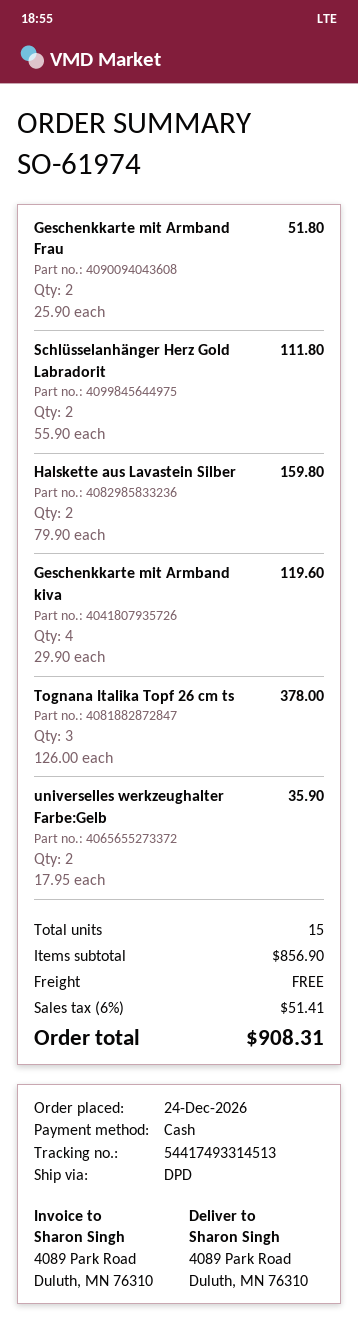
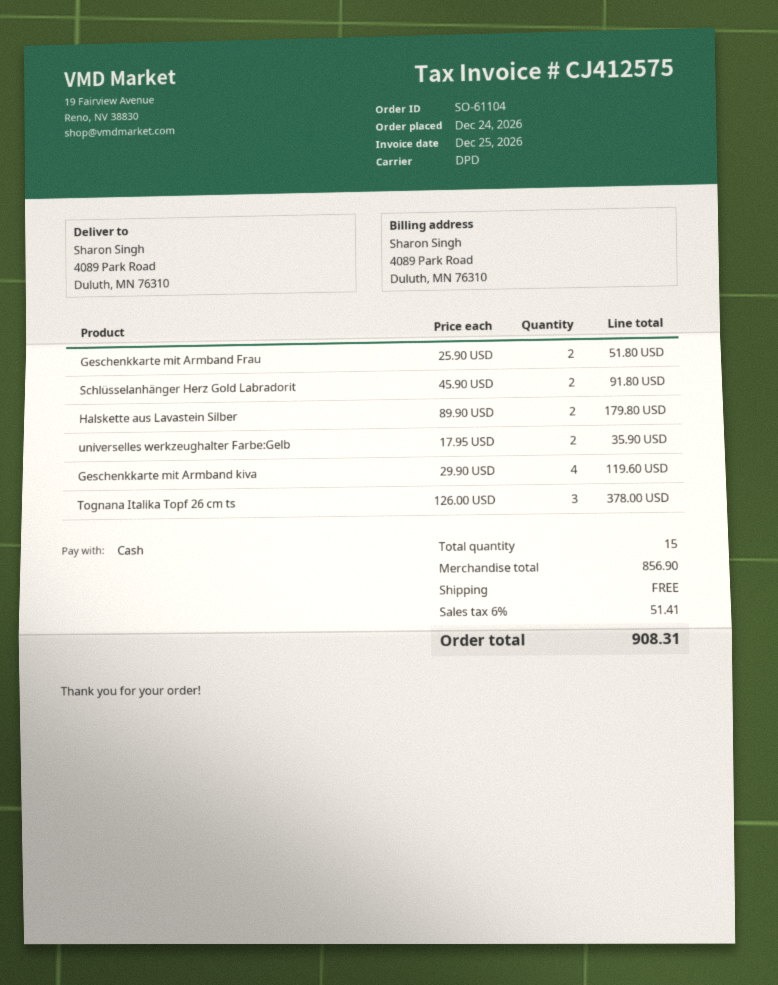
order number: SO-61974 -> SO-61104
Schlüsselanhänger Herz Gold Labradorit: 2 x 55.90 = 111.80 -> 2 x 45.90 = 91.80
Halskette aus Lavastein Silber: 2 x 79.90 = 159.80 -> 2 x 89.90 = 179.80

